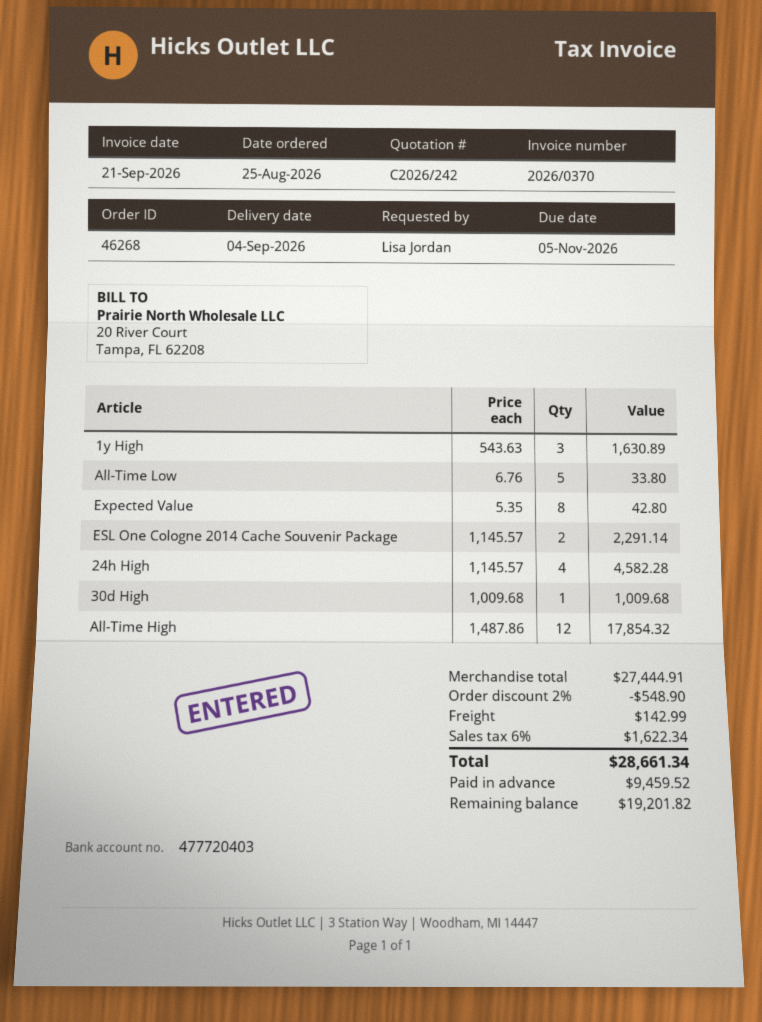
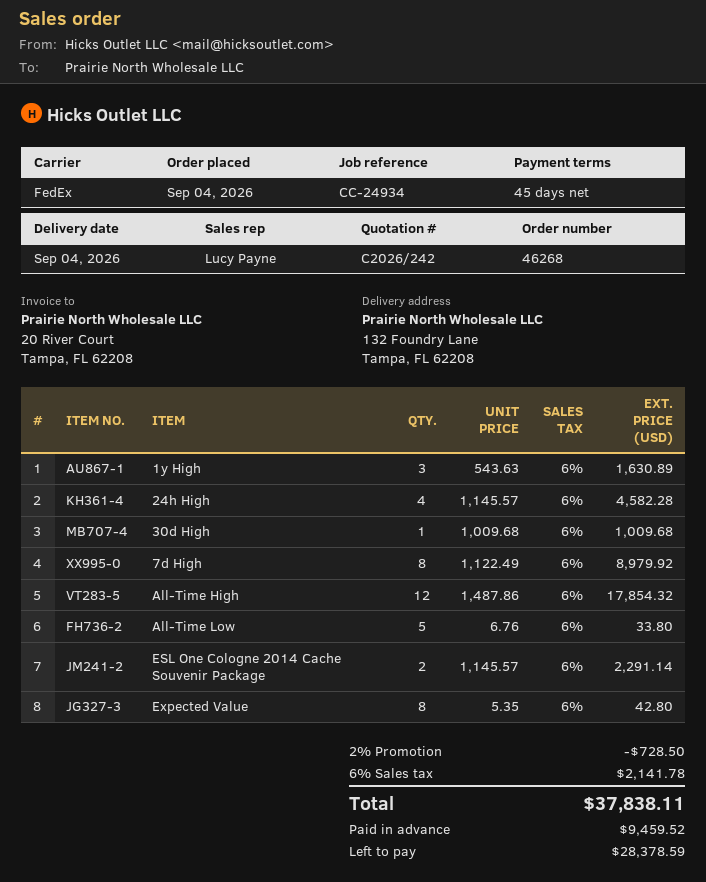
order date: 2026-08-25 -> 2026-09-04
7d High: none -> 8 x 1122.49 = 8979.92
discount: 2% = 548.90 -> 2% = 728.50
shipping: 142.99 -> none
tax: 6% = 1622.34 -> 6% = 2141.78
total: 28661.34 -> 37838.11
balance: 19201.82 -> 28378.59

